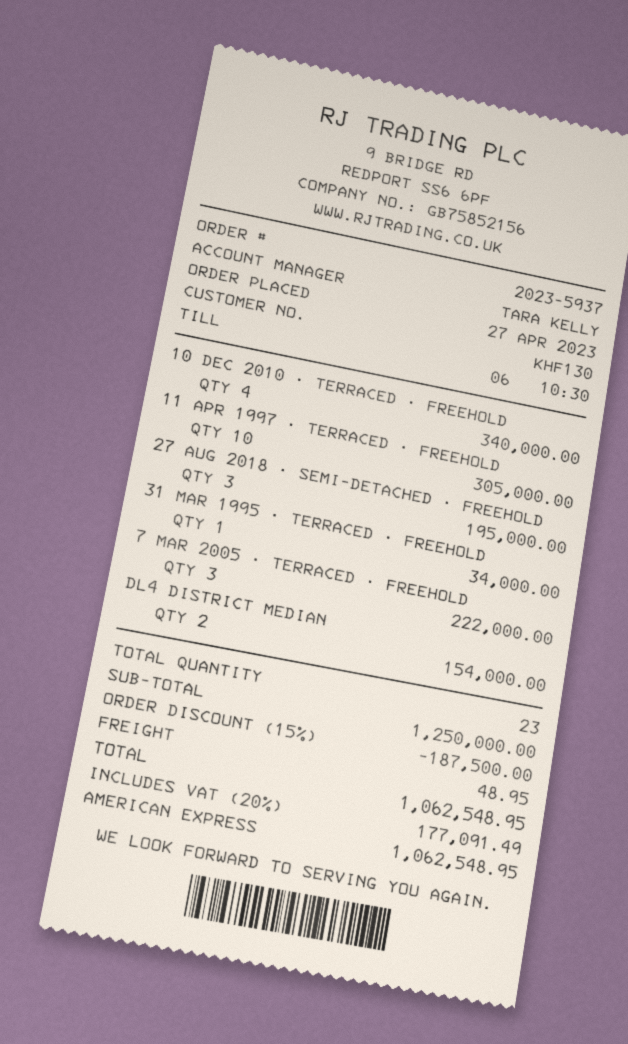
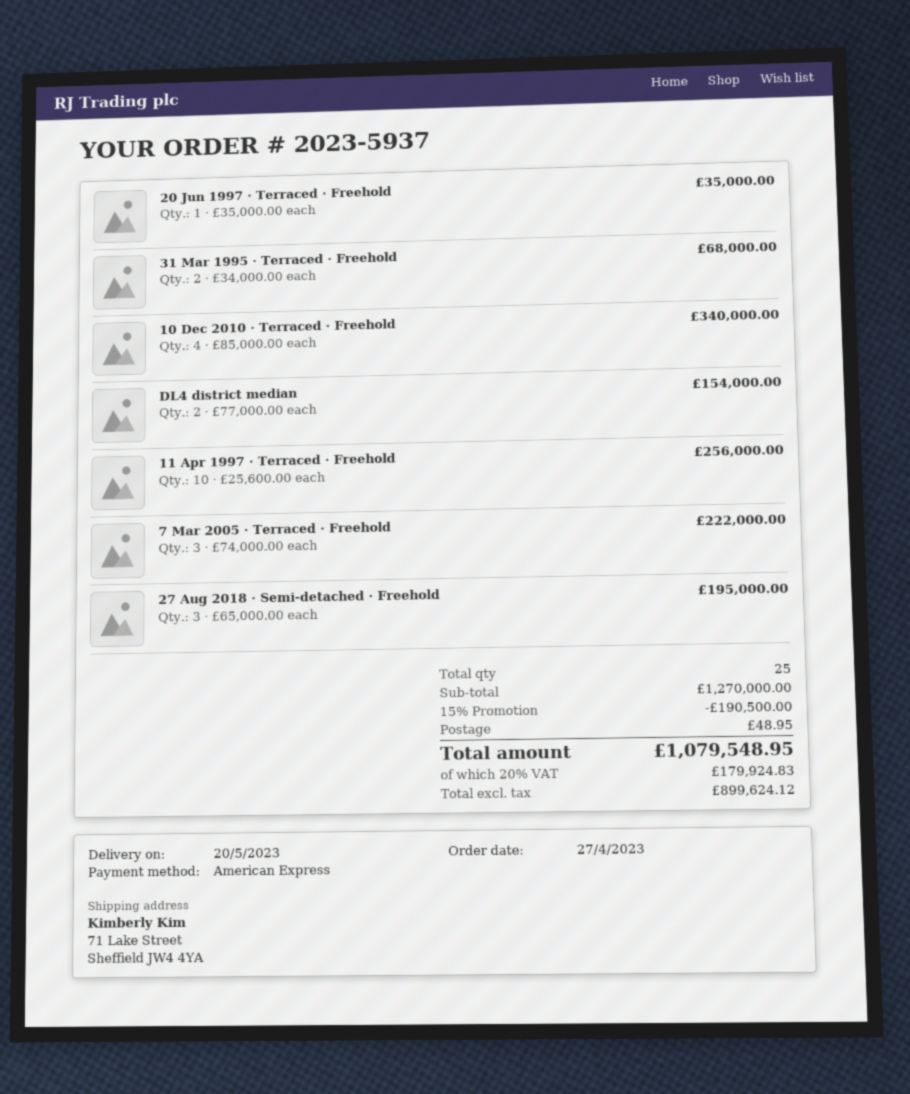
11 APR 1997 · TERRACED · FREEHOLD: 10 for 305000.00 -> 10 for 256000.00
31 MAR 1995 · TERRACED · FREEHOLD: 1 for 34000.00 -> 2 for 68000.00
20 Jun 1997 · Terraced · Freehold: none -> 1 for 35000.00
total quantity: 23 -> 25
subtotal: 1250000.00 -> 1270000.00
discount: 15% = 187500.00 -> 15% = 190500.00
tax: 20% = 177091.49 -> 20% = 179924.83
total: 1062548.95 -> 1079548.95

